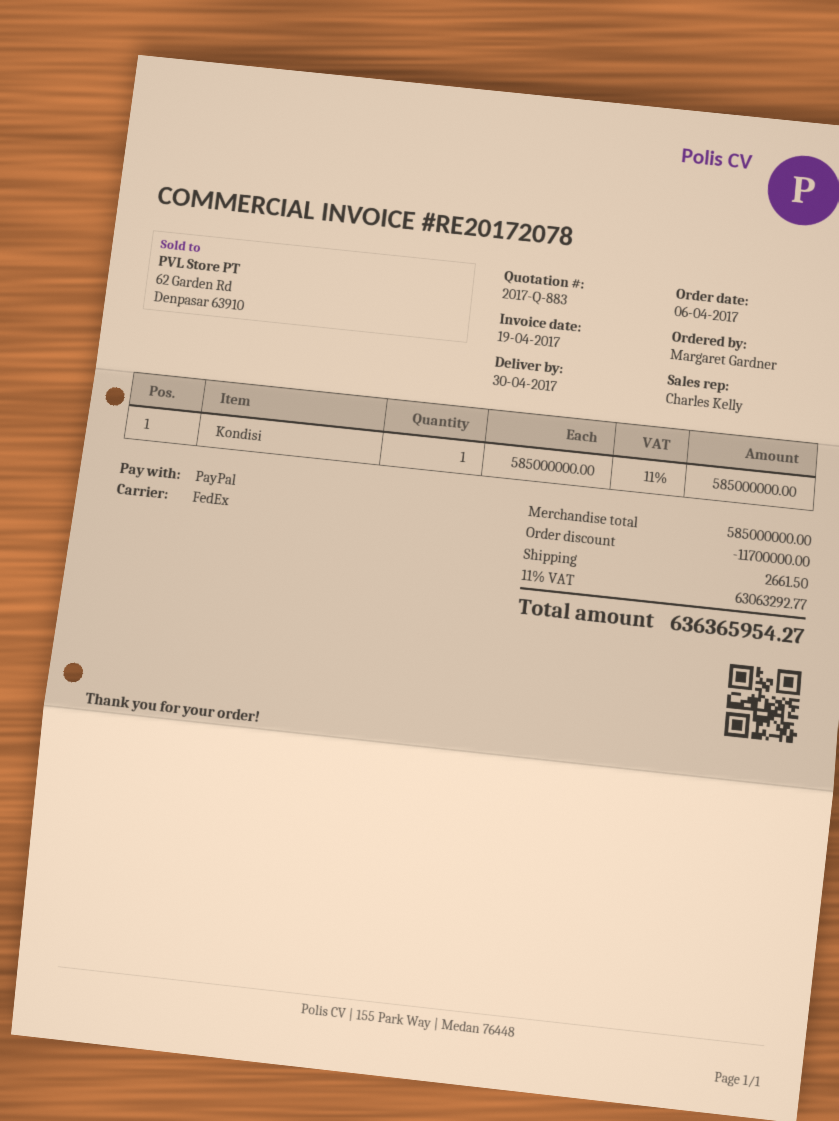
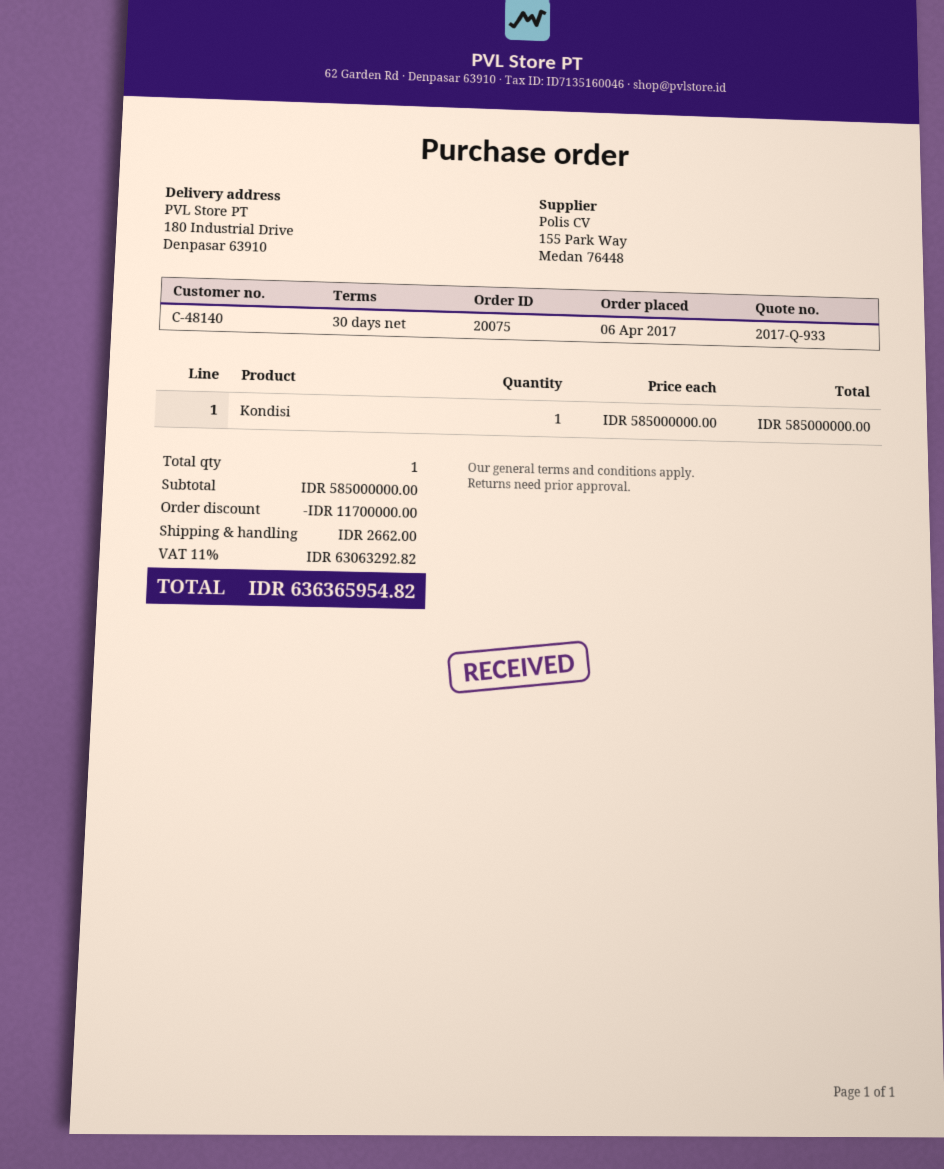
quote number: 2017-Q-883 -> 2017-Q-933
shipping: 2661.50 -> 2662.00
tax: 11% = 63063292.77 -> 11% = 63063292.82
total: 636365954.27 -> 636365954.82

